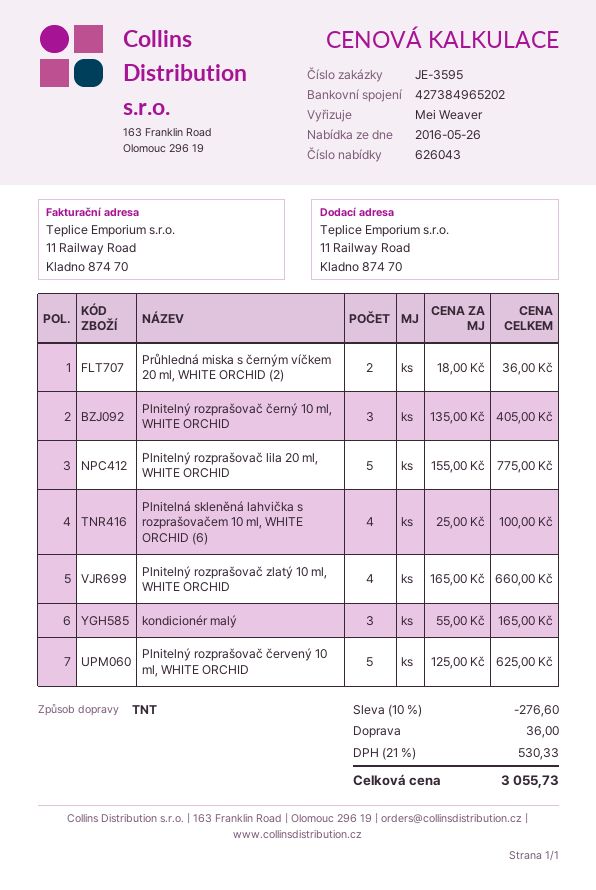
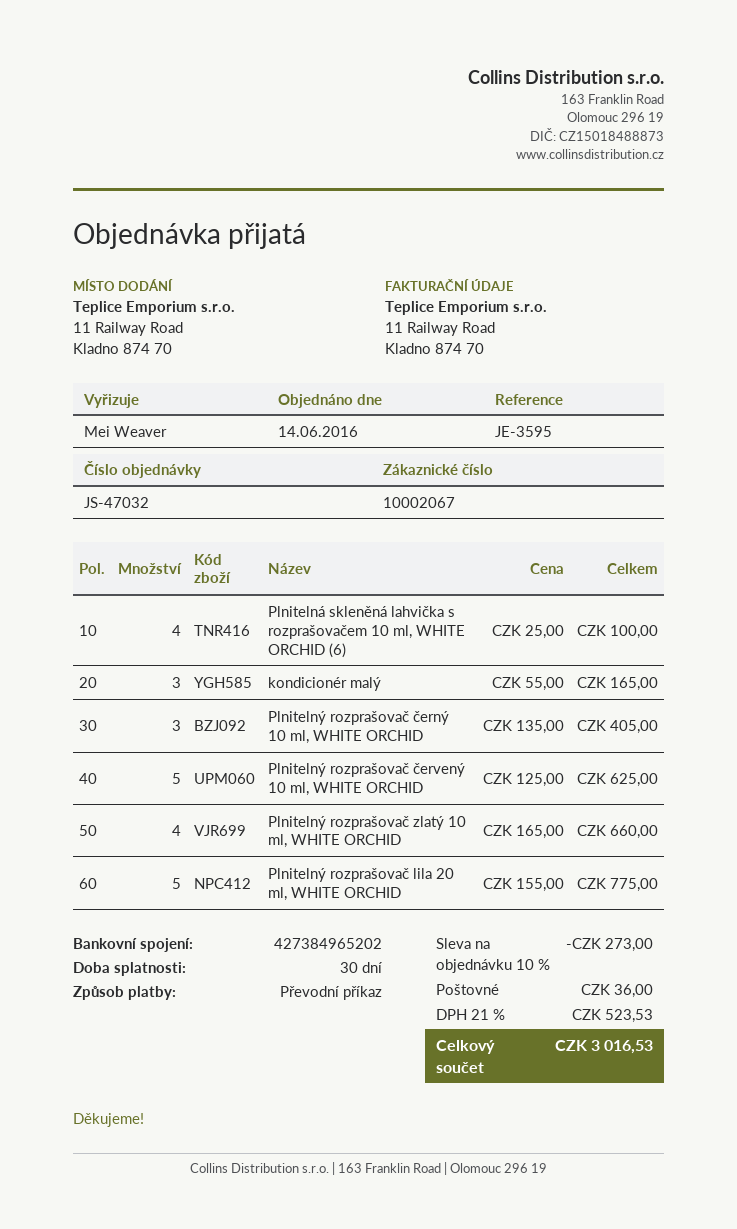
Průhledná miska s černým víčkem 20 ml, WHITE ORCHID (2): 2 x 18.00 = 36.00 -> none
discount: 10% = 276.60 -> 10% = 273.00
tax: 21% = 530.33 -> 21% = 523.53
total: 3055.73 -> 3016.53

